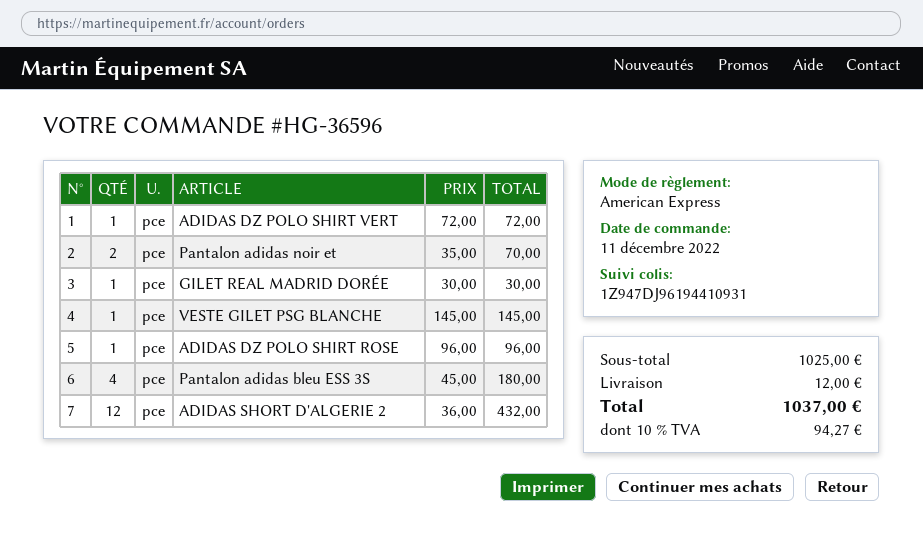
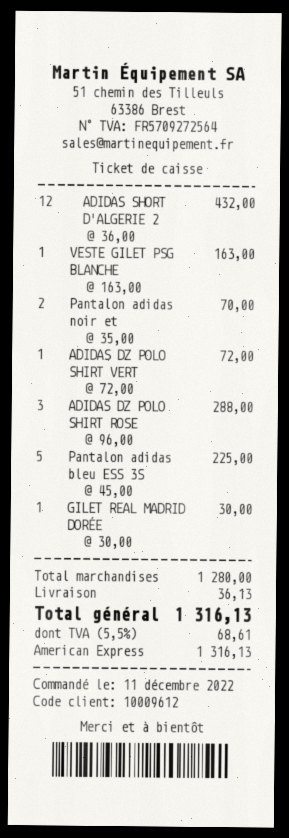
VESTE GILET PSG BLANCHE: 1 x 145.00 = 145.00 -> 1 x 163.00 = 163.00
ADIDAS DZ POLO SHIRT ROSE: 1 x 96.00 = 96.00 -> 3 x 96.00 = 288.00
Pantalon adidas bleu ESS 3S: 4 x 45.00 = 180.00 -> 5 x 45.00 = 225.00
subtotal: 1025.00 -> 1280.00
shipping: 12.00 -> 36.13
tax: 10% = 94.27 -> 5.5% = 68.61
total: 1037.00 -> 1316.13

